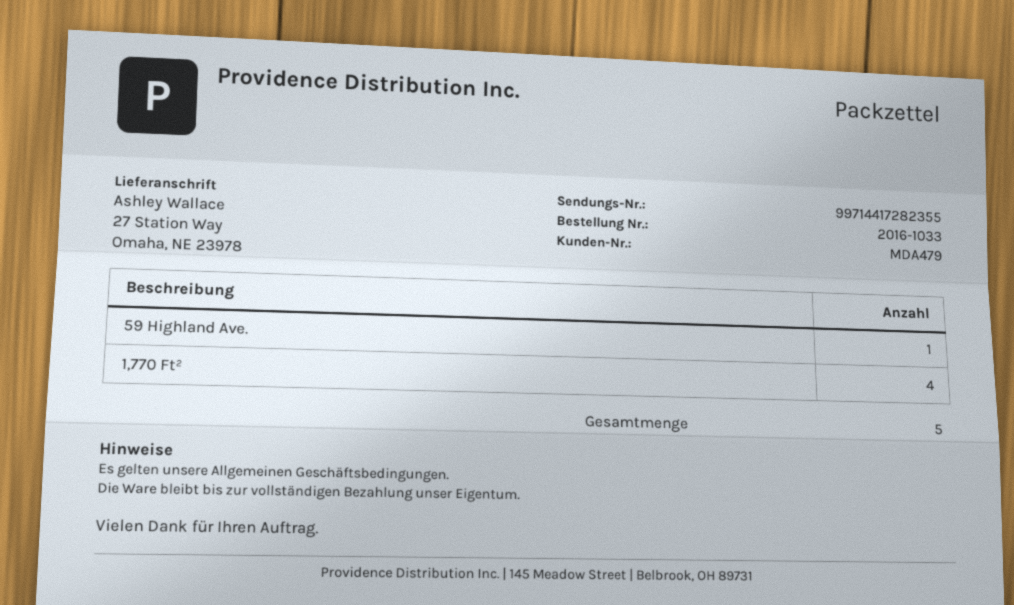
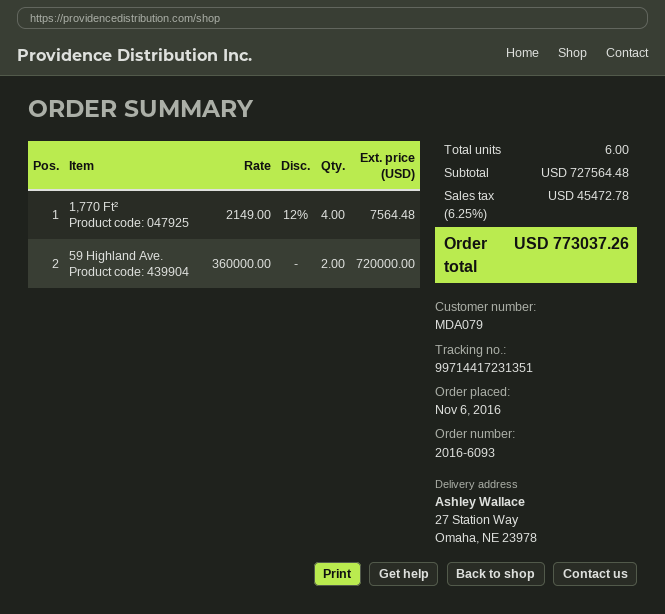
order number: 2016-1033 -> 2016-6093
customer number: MDA479 -> MDA079
tracking number: 99714417282355 -> 99714417231351
59 Highland Ave.: 1 -> 2
total quantity: 5 -> 6

